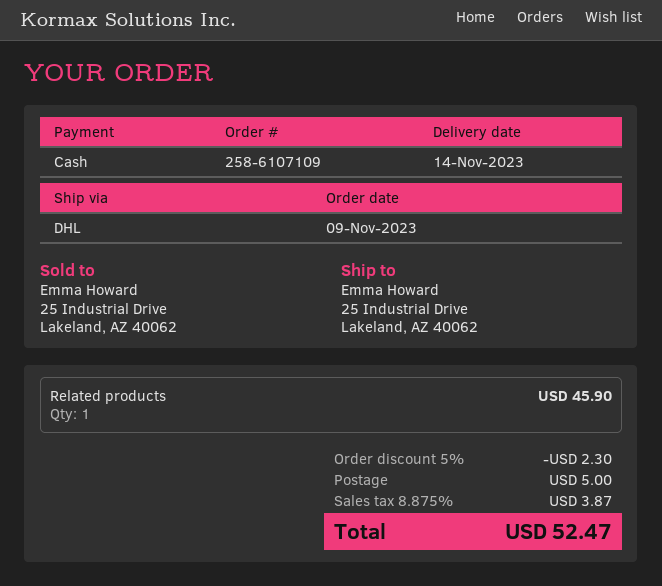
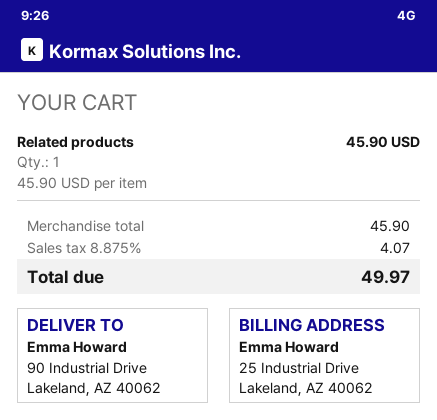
ship to: 25 Industrial Drive, Lakeland, AZ 40062 -> 90 Industrial Drive, Lakeland, AZ 40062
discount: 5% = 2.30 -> none
shipping: 5.00 -> none
tax: 8.875% = 3.87 -> 8.875% = 4.07
total: 52.47 -> 49.97

